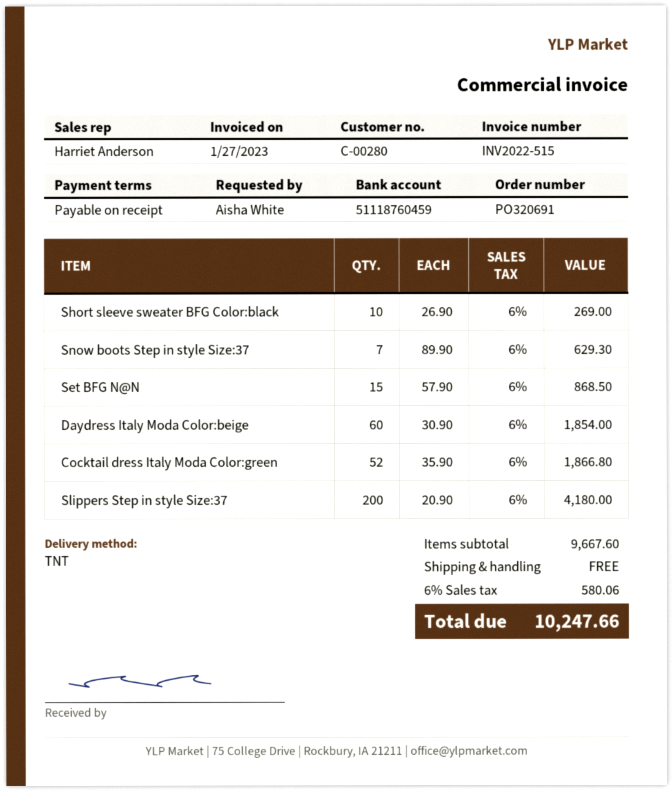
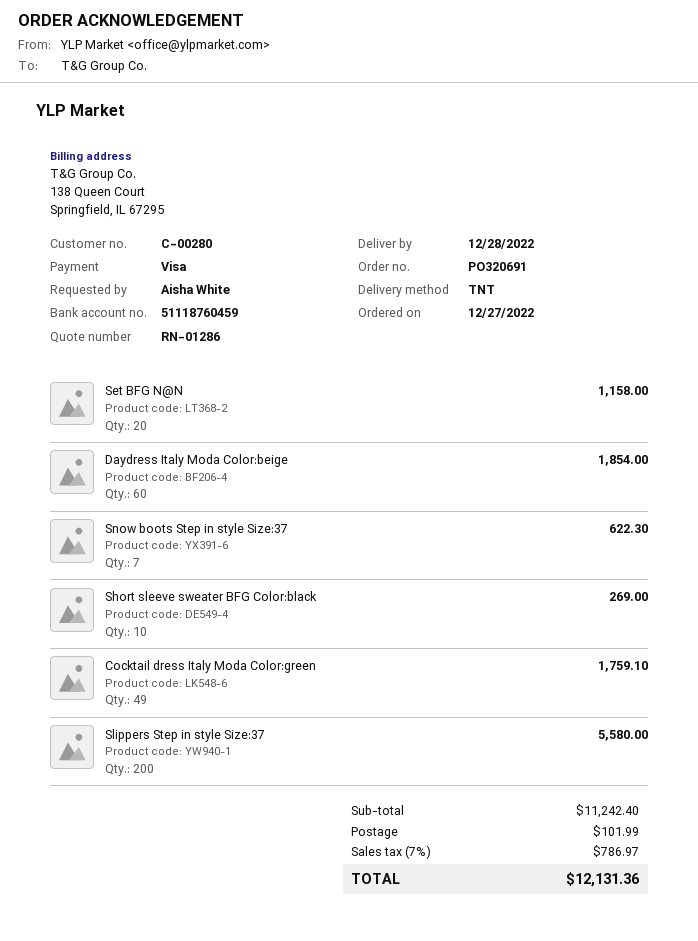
Snow boots Step in style Size:37: 7 for 629.30 -> 7 for 622.30
Set BFG N@N: 15 for 868.50 -> 20 for 1158.00
Cocktail dress Italy Moda Color:green: 52 for 1866.80 -> 49 for 1759.10
Slippers Step in style Size:37: 200 for 4180.00 -> 200 for 5580.00
subtotal: 9667.60 -> 11242.40
shipping: 0.00 -> 101.99
tax: 6% = 580.06 -> 7% = 786.97
total: 10247.66 -> 12131.36

